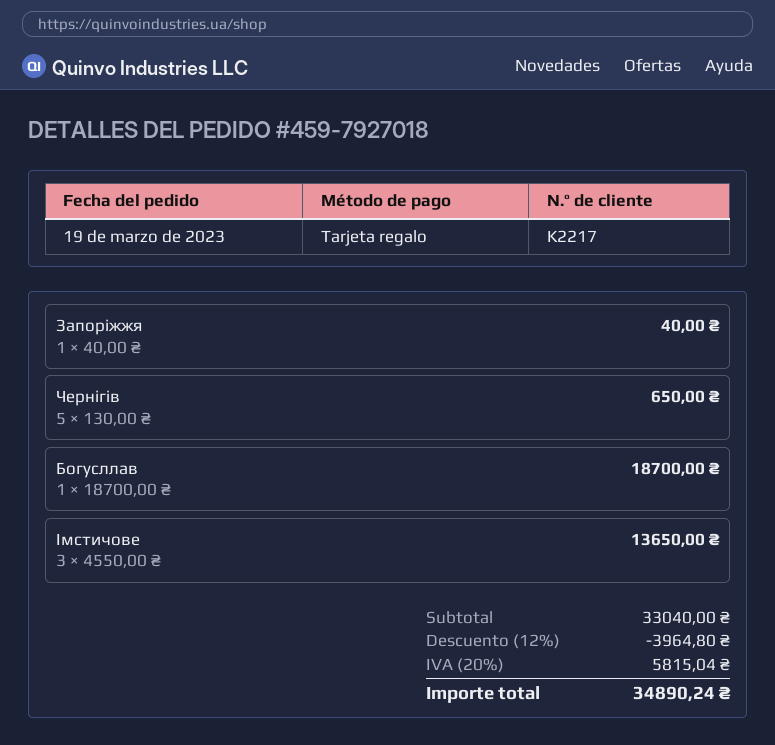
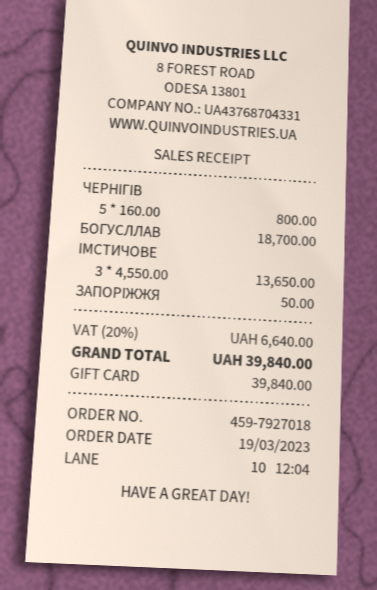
Запоріжжя: 1 x 40.00 = 40.00 -> 1 x 50.00 = 50.00
Чернігів: 5 x 130.00 = 650.00 -> 5 x 160.00 = 800.00
discount: 12% = 3964.80 -> none
tax: 20% = 5815.04 -> 20% = 6640.00
total: 34890.24 -> 39840.00

